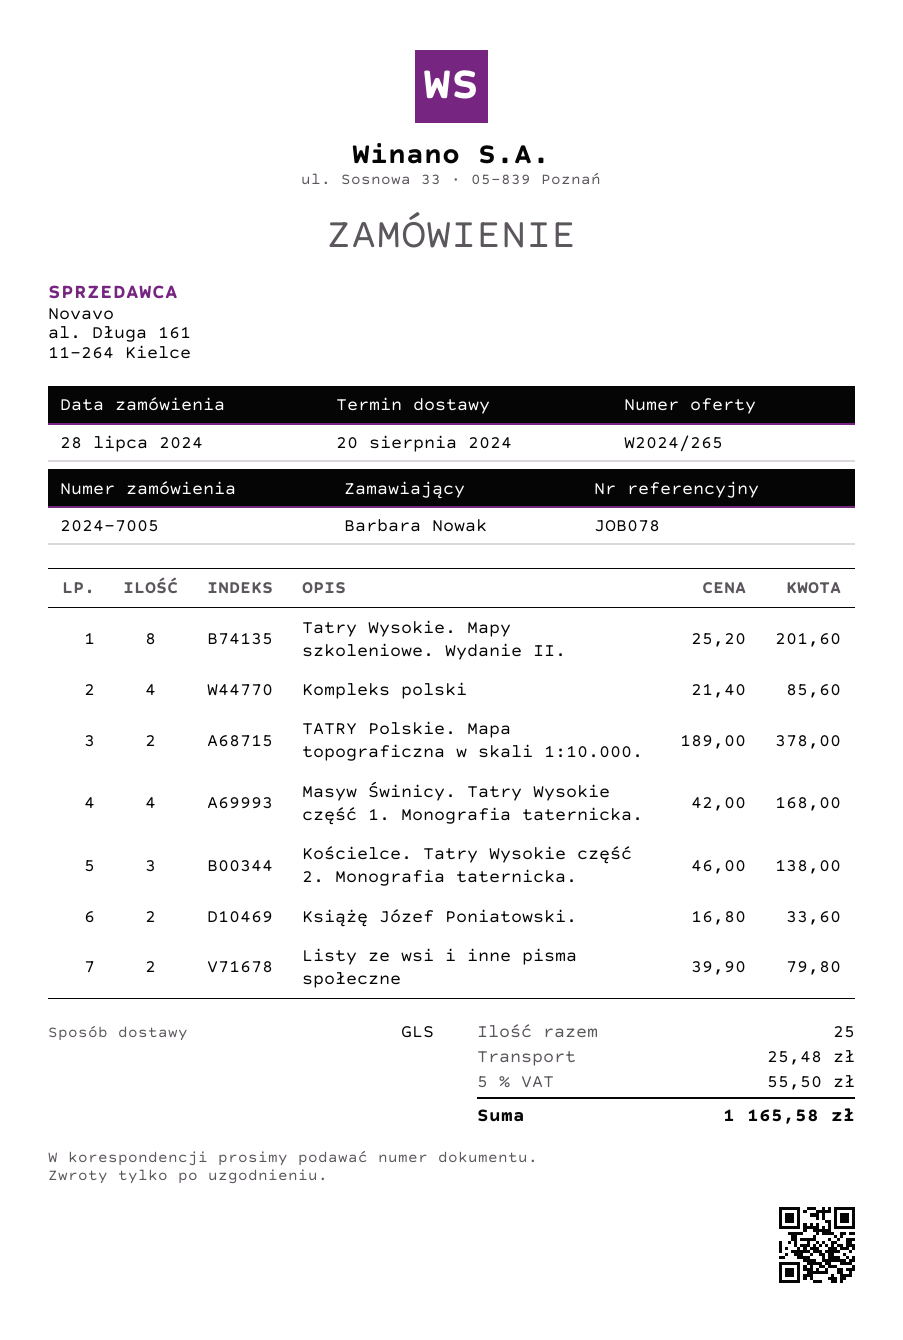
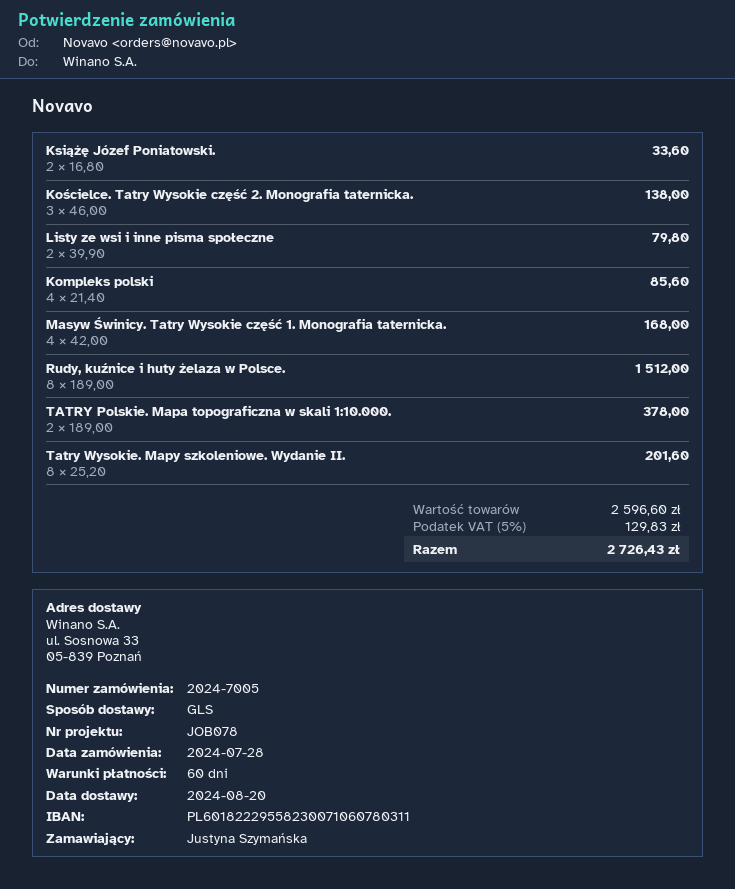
ordered by: Barbara Nowak -> Justyna Szymańska
Rudy, kuźnice i huty żelaza w Polsce.: none -> 8 x 189.00 = 1512.00
shipping: 25.48 -> none
tax: 5% = 55.50 -> 5% = 129.83
total: 1165.58 -> 2726.43

